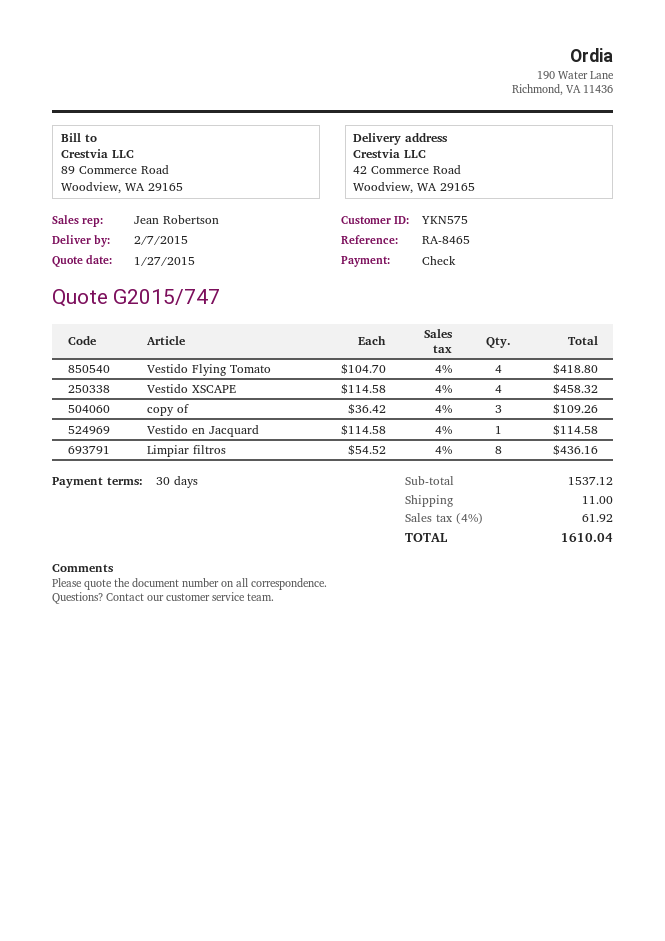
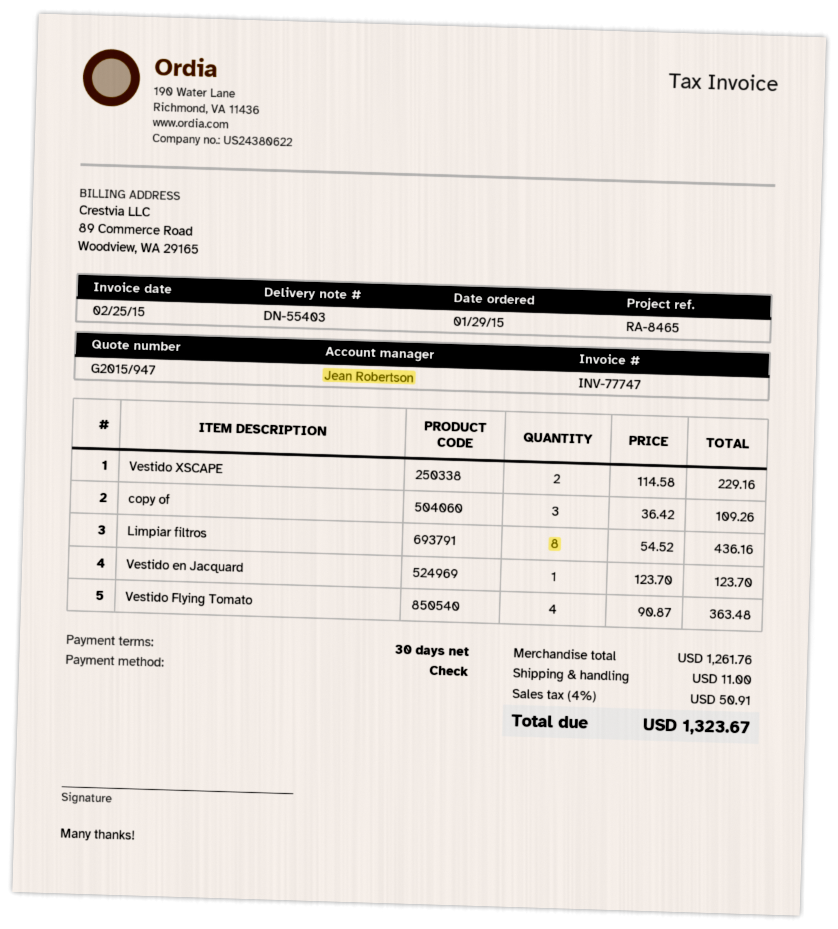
quote number: G2015/747 -> G2015/947
Vestido Flying Tomato: 4 x 104.70 = 418.80 -> 4 x 90.87 = 363.48
Vestido XSCAPE: 4 x 114.58 = 458.32 -> 2 x 114.58 = 229.16
Vestido en Jacquard: 1 x 114.58 = 114.58 -> 1 x 123.70 = 123.70
subtotal: 1537.12 -> 1261.76
tax: 4% = 61.92 -> 4% = 50.91
total: 1610.04 -> 1323.67

